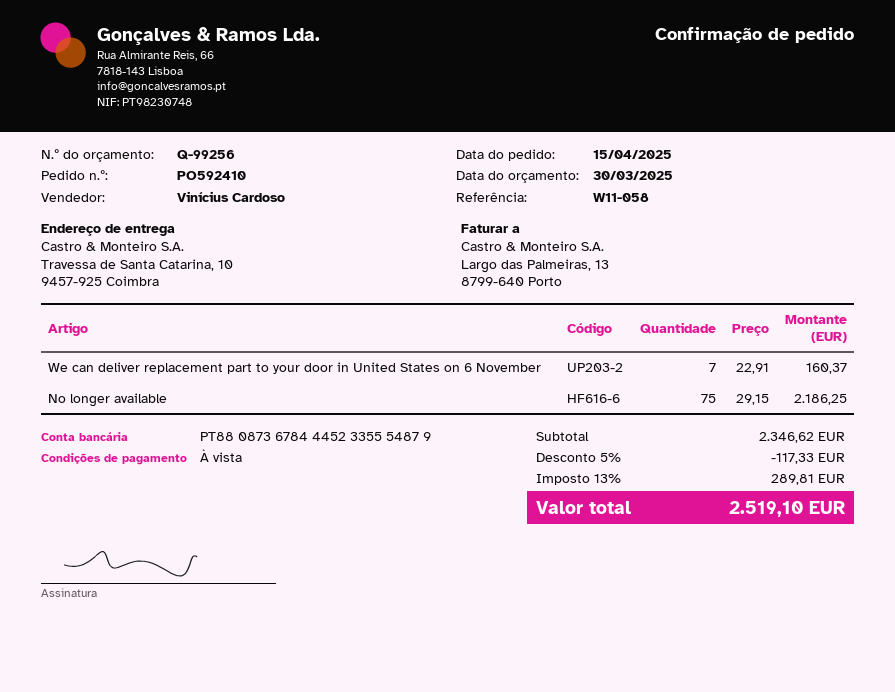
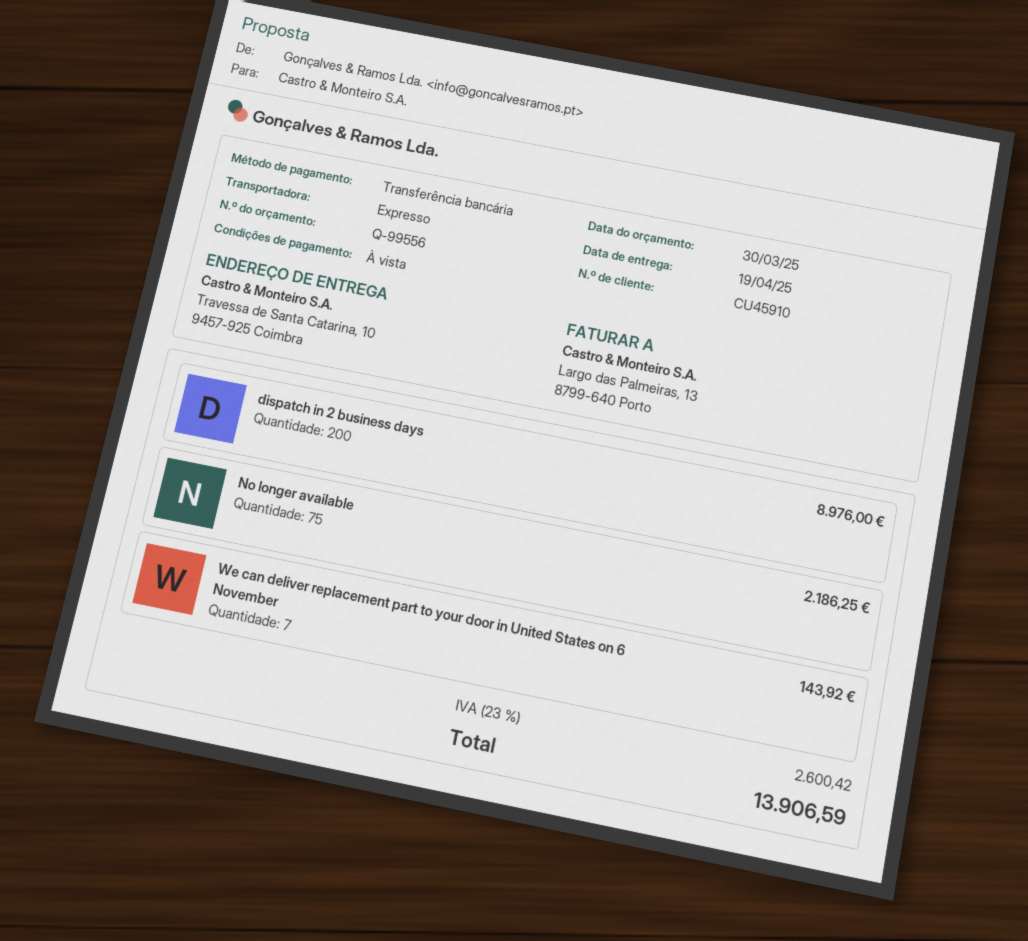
quote number: Q-99256 -> Q-99556
We can deliver replacement part to your door in United States on 6 November: 7 for 160.37 -> 7 for 143.92
dispatch in 2 business days: none -> 200 for 8976.00
discount: 5% = 117.33 -> none
tax: 13% = 289.81 -> 23% = 2600.42
total: 2519.10 -> 13906.59

